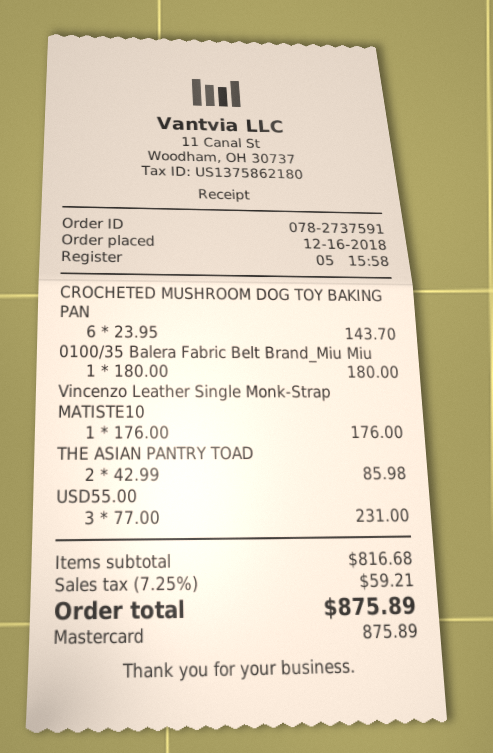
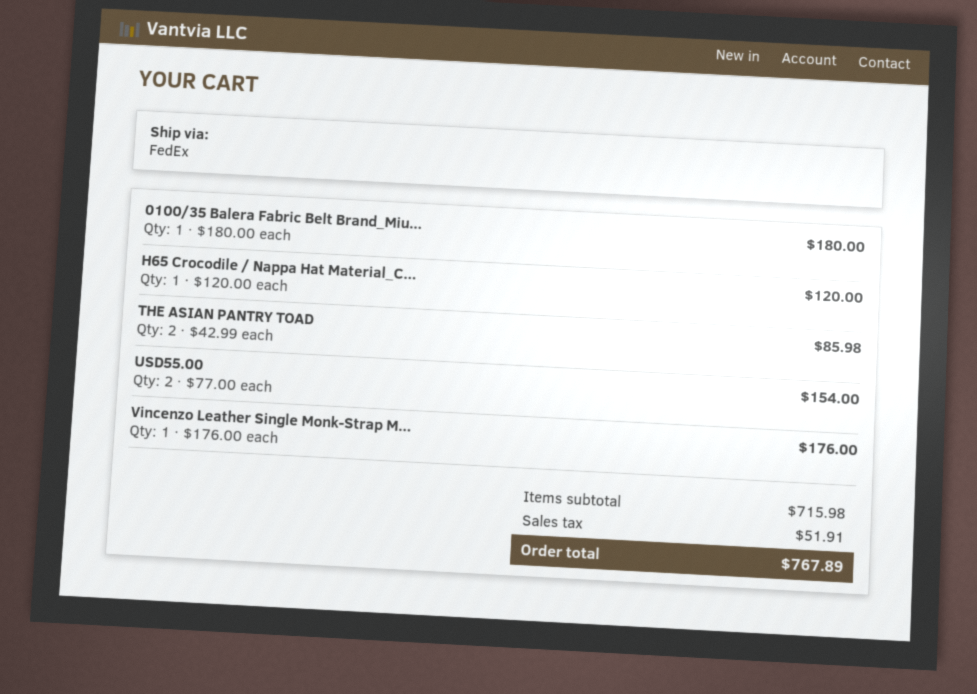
CROCHETED MUSHROOM DOG TOY BAKING PAN: 6 x 23.95 = 143.70 -> none
USD55.00: 3 x 77.00 = 231.00 -> 2 x 77.00 = 154.00
H65 Crocodile / Nappa Hat Material_C...: none -> 1 x 120.00 = 120.00
subtotal: 816.68 -> 715.98
tax: 59.21 -> 51.91
total: 875.89 -> 767.89

